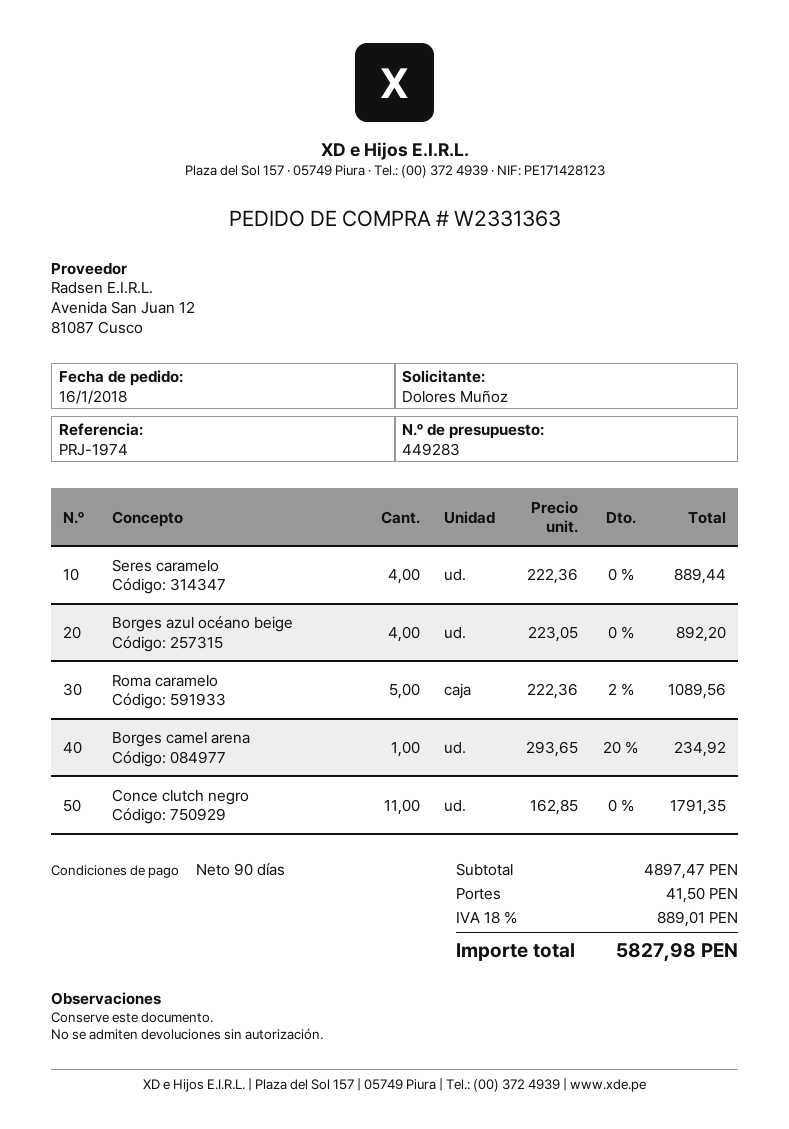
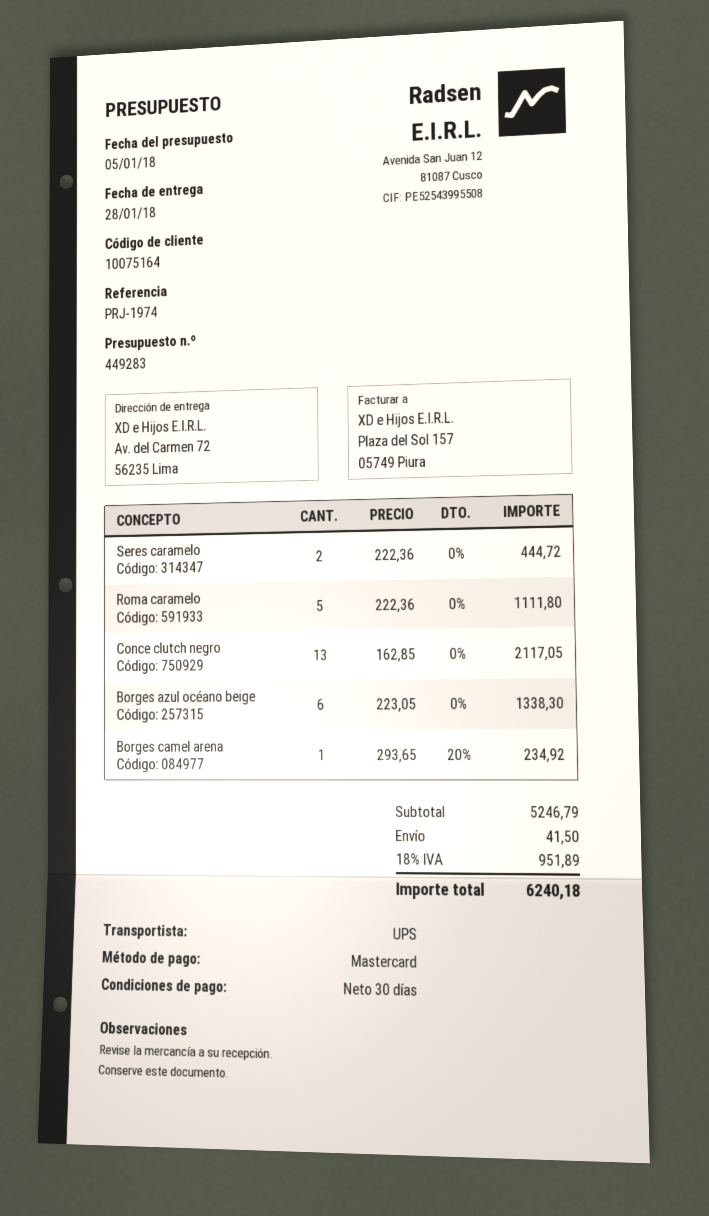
payment terms: 90 days -> 30 days
Seres caramelo: 4 x 222.36 = 889.44 -> 2 x 222.36 = 444.72
Borges azul océano beige: 4 x 223.05 = 892.20 -> 6 x 223.05 = 1338.30
Roma caramelo: 5 x 222.36 - 2% = 1089.56 -> 5 x 222.36 = 1111.80
Conce clutch negro: 11 x 162.85 = 1791.35 -> 13 x 162.85 = 2117.05
subtotal: 4897.47 -> 5246.79
tax: 18% = 889.01 -> 18% = 951.89
total: 5827.98 -> 6240.18

